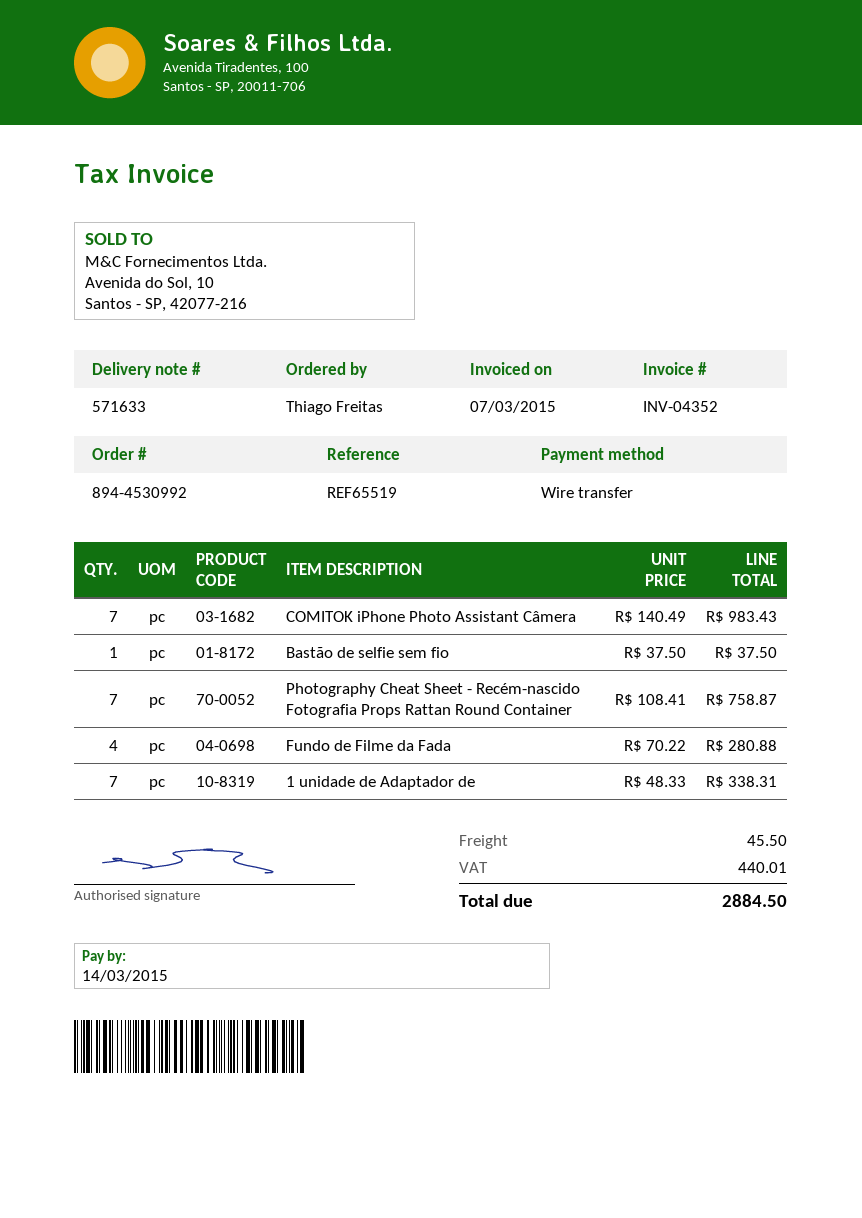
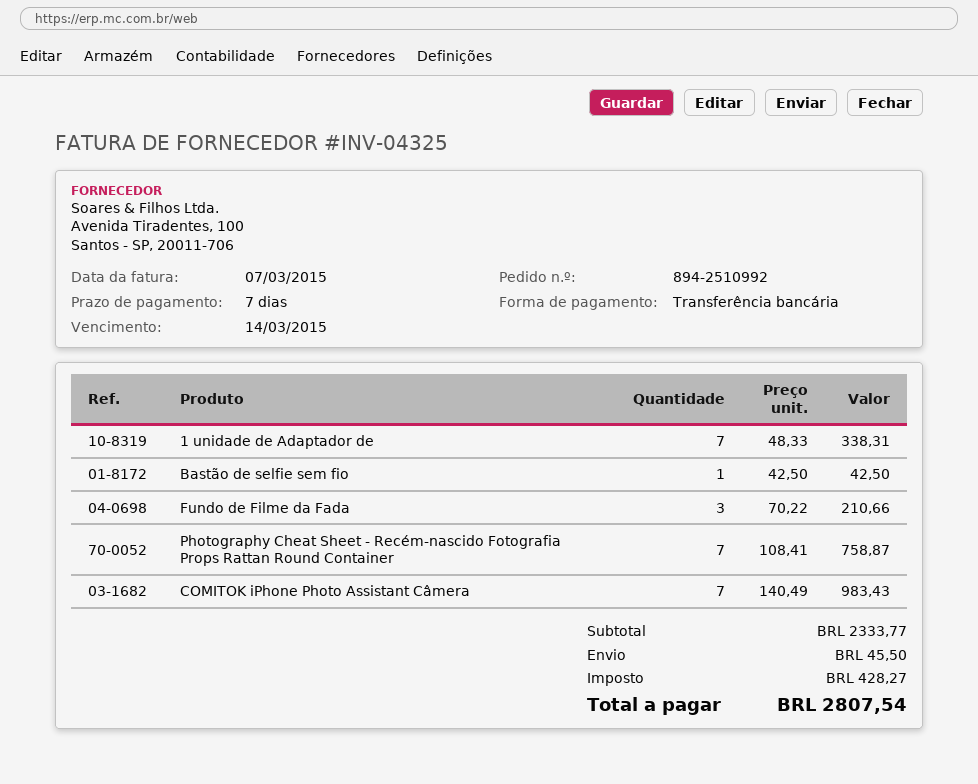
order number: 894-4530992 -> 894-2510992
invoice number: INV-04352 -> INV-04325
Bastão de selfie sem fio: 1 x 37.50 = 37.50 -> 1 x 42.50 = 42.50
Fundo de Filme da Fada: 4 x 70.22 = 280.88 -> 3 x 70.22 = 210.66
tax: 440.01 -> 428.27
total: 2884.50 -> 2807.54

